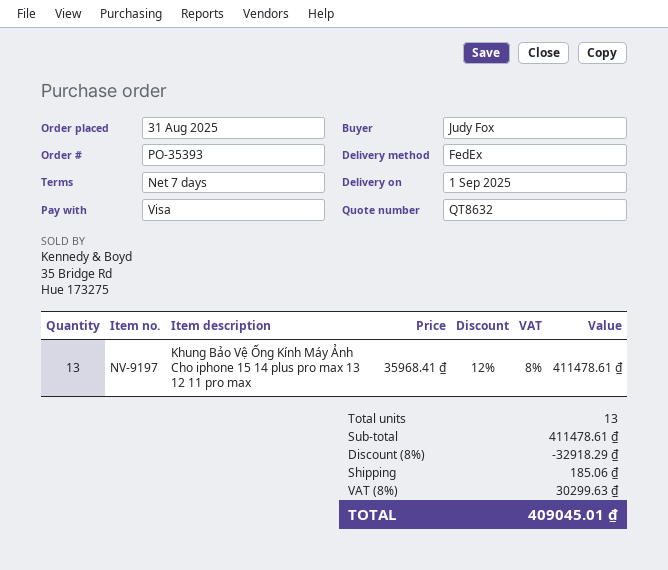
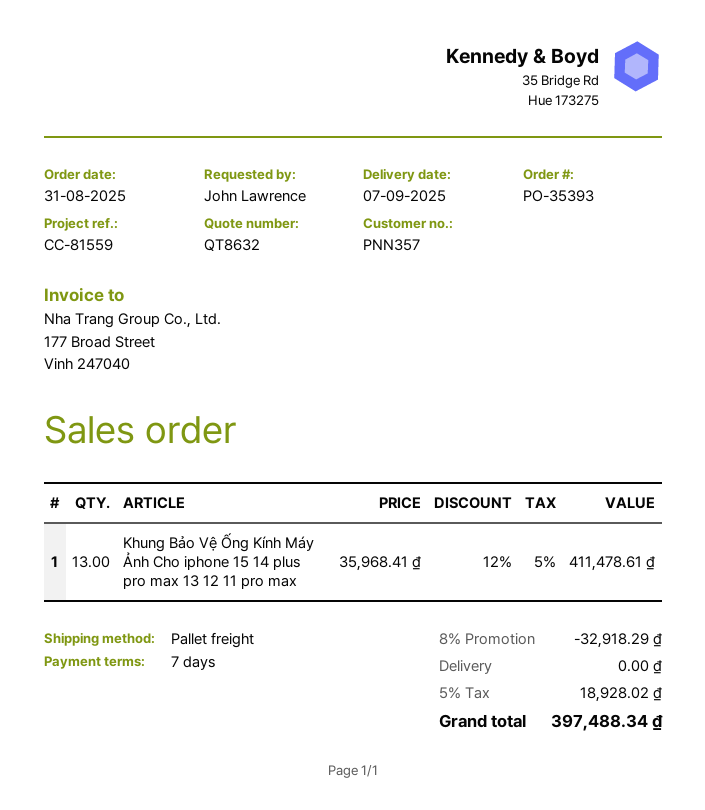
delivery date: 2025-09-01 -> 2025-09-07
ordered by: Judy Fox -> John Lawrence
shipping method: FedEx -> pallet freight
shipping: 185.06 -> 0.00
tax: 8% = 30299.63 -> 5% = 18928.02
total: 409045.01 -> 397488.34

